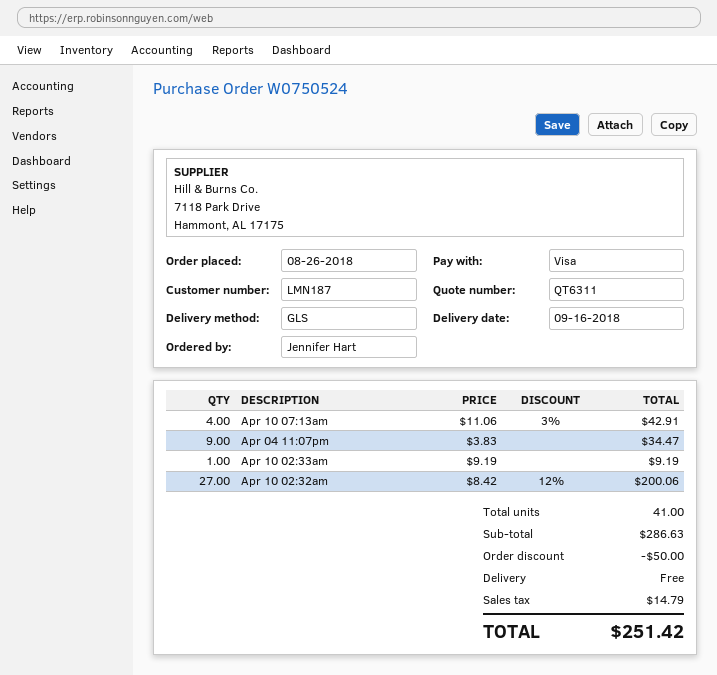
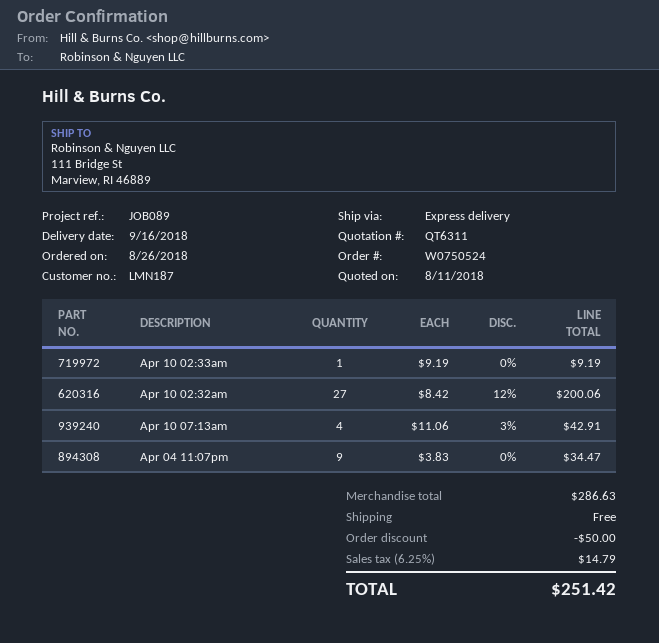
shipping method: GLS -> express

